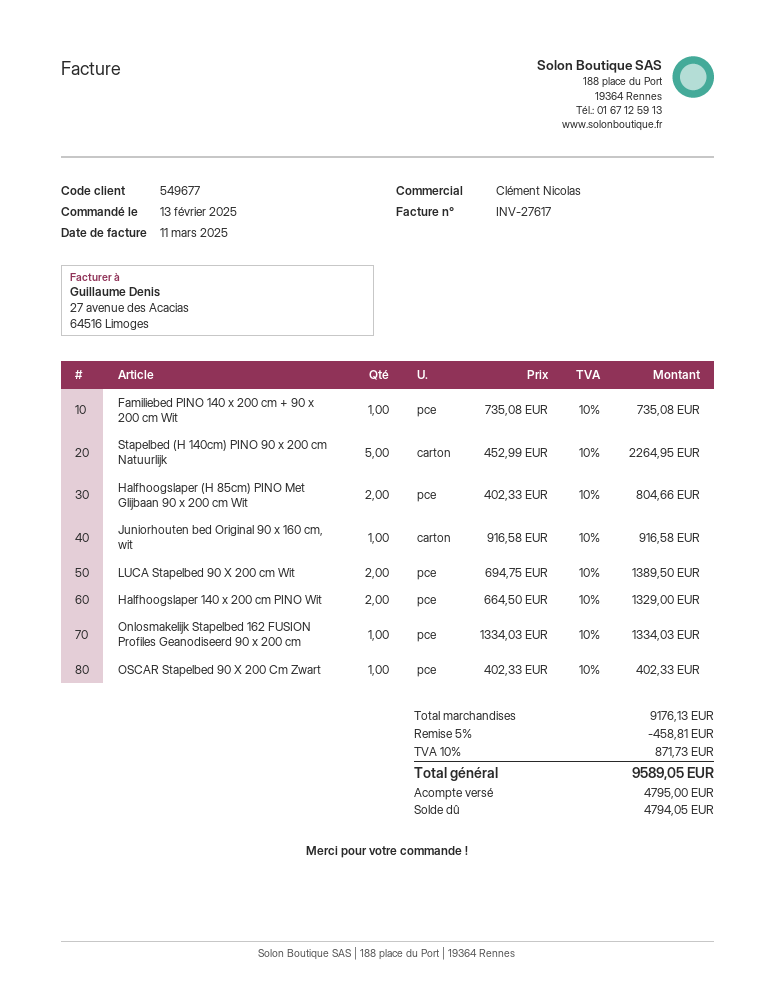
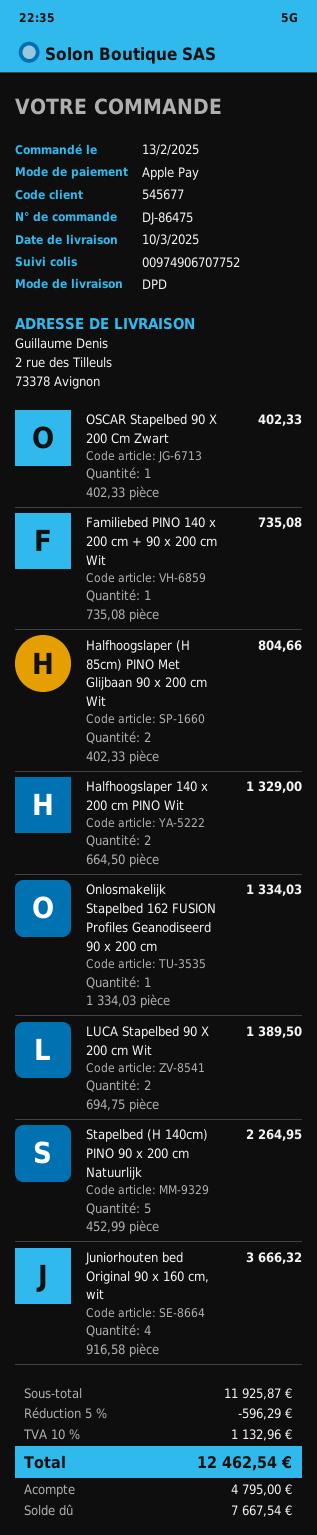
customer number: 549677 -> 545677
Juniorhouten bed Original 90 x 160 cm, wit: 1 x 916.58 = 916.58 -> 4 x 916.58 = 3666.32
subtotal: 9176.13 -> 11925.87
discount: 5% = 458.81 -> 5% = 596.29
tax: 10% = 871.73 -> 10% = 1132.96
total: 9589.05 -> 12462.54
balance: 4794.05 -> 7667.54

